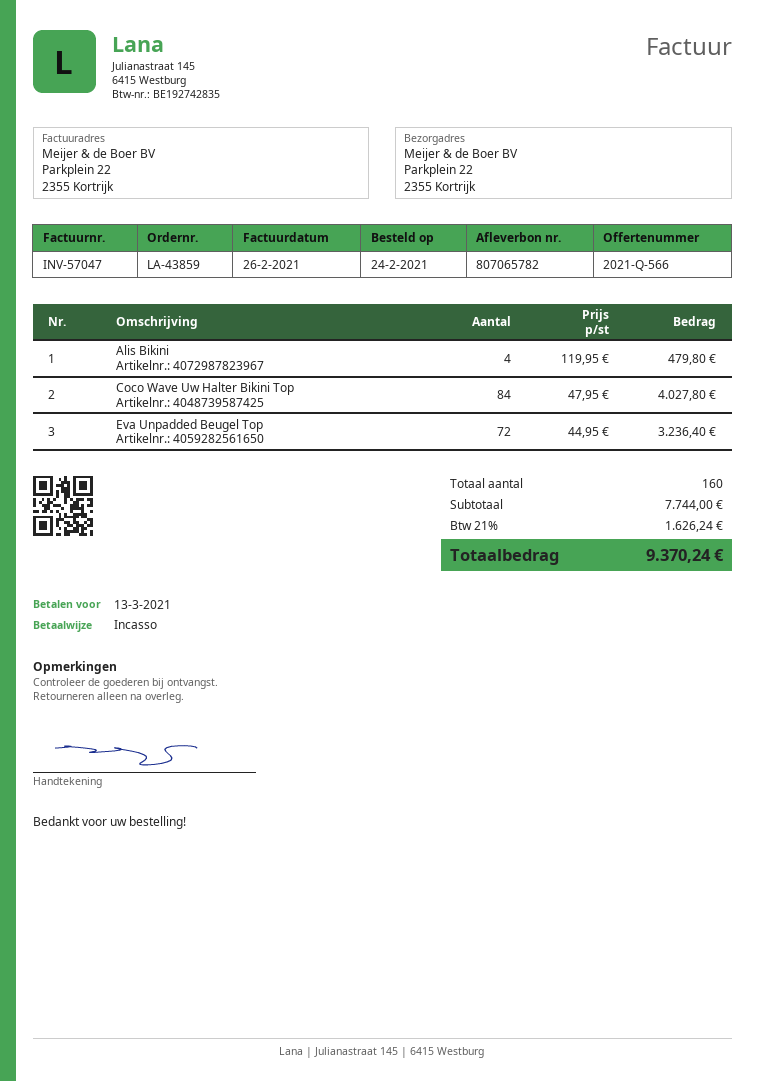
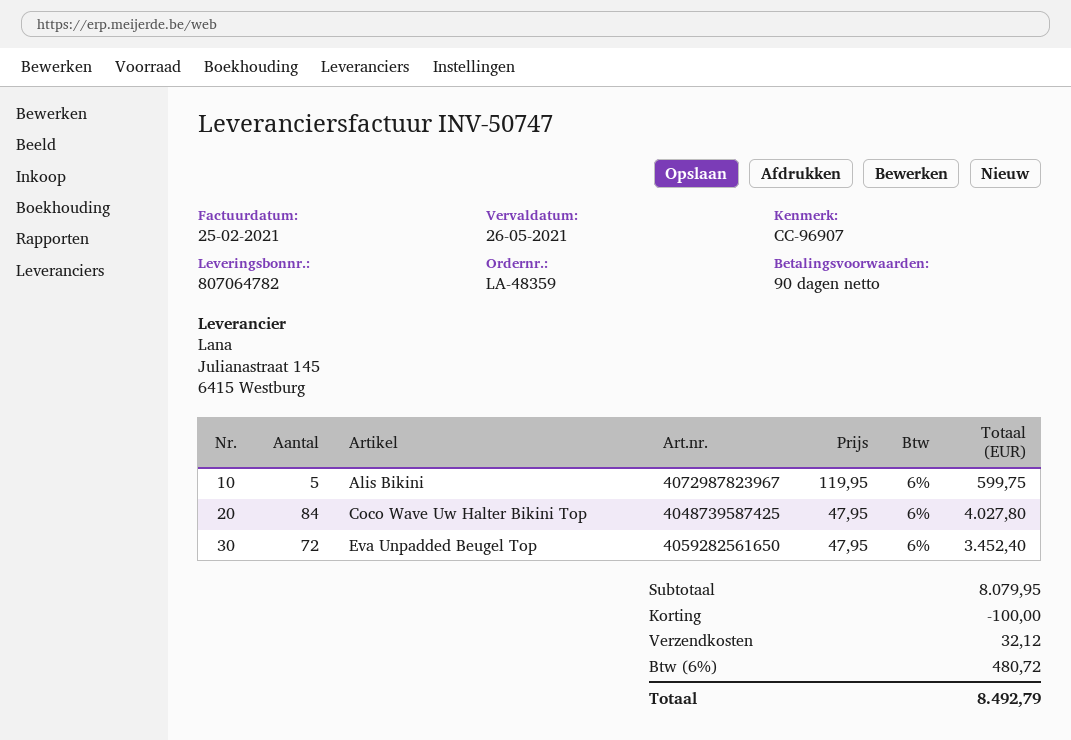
order number: LA-43859 -> LA-48359
delivery note number: 807065782 -> 807064782
invoice number: INV-57047 -> INV-50747
invoice date: 2021-02-26 -> 2021-02-25
due date: 2021-03-13 -> 2021-05-26
Alis Bikini: 4 x 119.95 = 479.80 -> 5 x 119.95 = 599.75
Eva Unpadded Beugel Top: 72 x 44.95 = 3236.40 -> 72 x 47.95 = 3452.40
subtotal: 7744.00 -> 8079.95
discount: none -> 100.00
shipping: none -> 32.12
tax: 21% = 1626.24 -> 6% = 480.72
total: 9370.24 -> 8492.79

